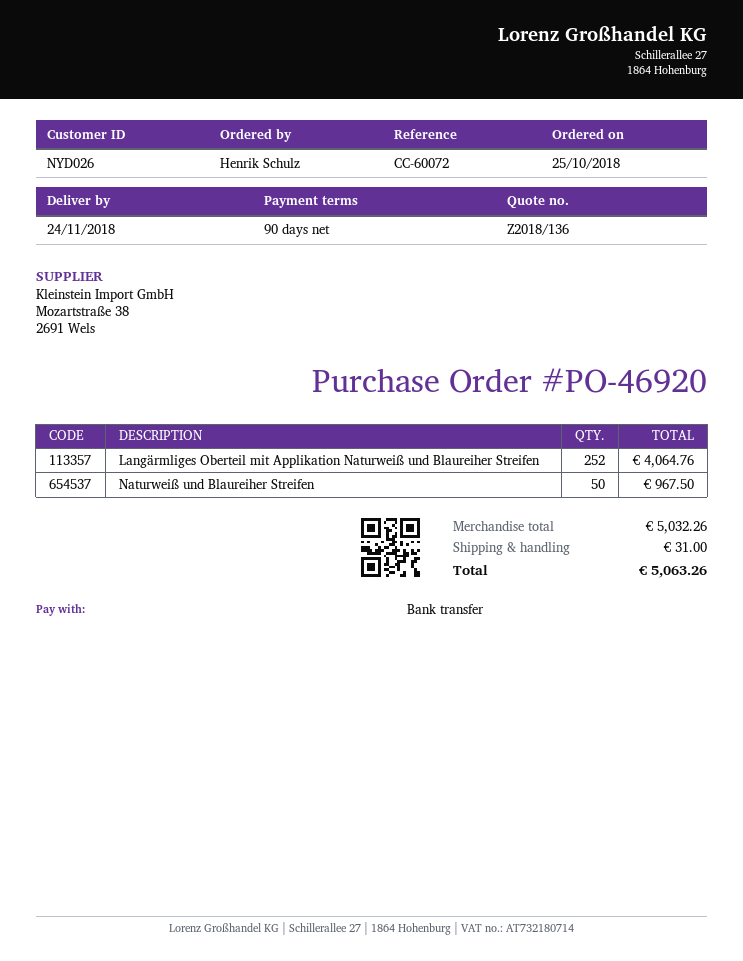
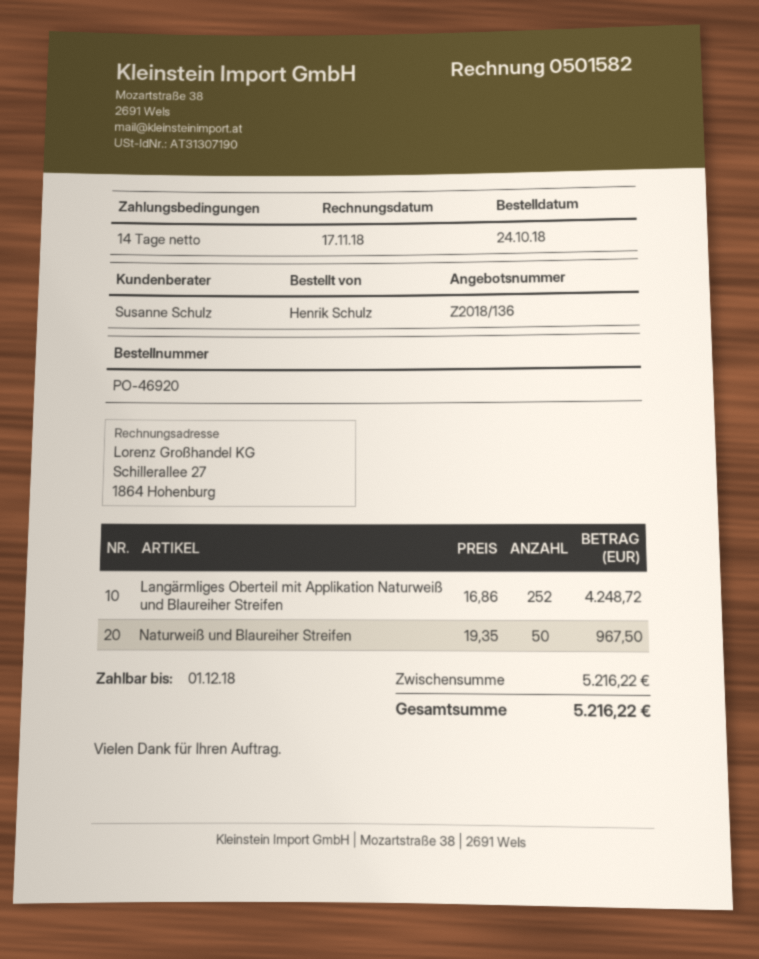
order date: 2018-10-25 -> 2018-10-24
payment terms: 90 days -> 14 days
Langärmliges Oberteil mit Applikation Naturweiß und Blaureiher Streifen: 252 for 4064.76 -> 252 for 4248.72
subtotal: 5032.26 -> 5216.22
shipping: 31.00 -> none
total: 5063.26 -> 5216.22

